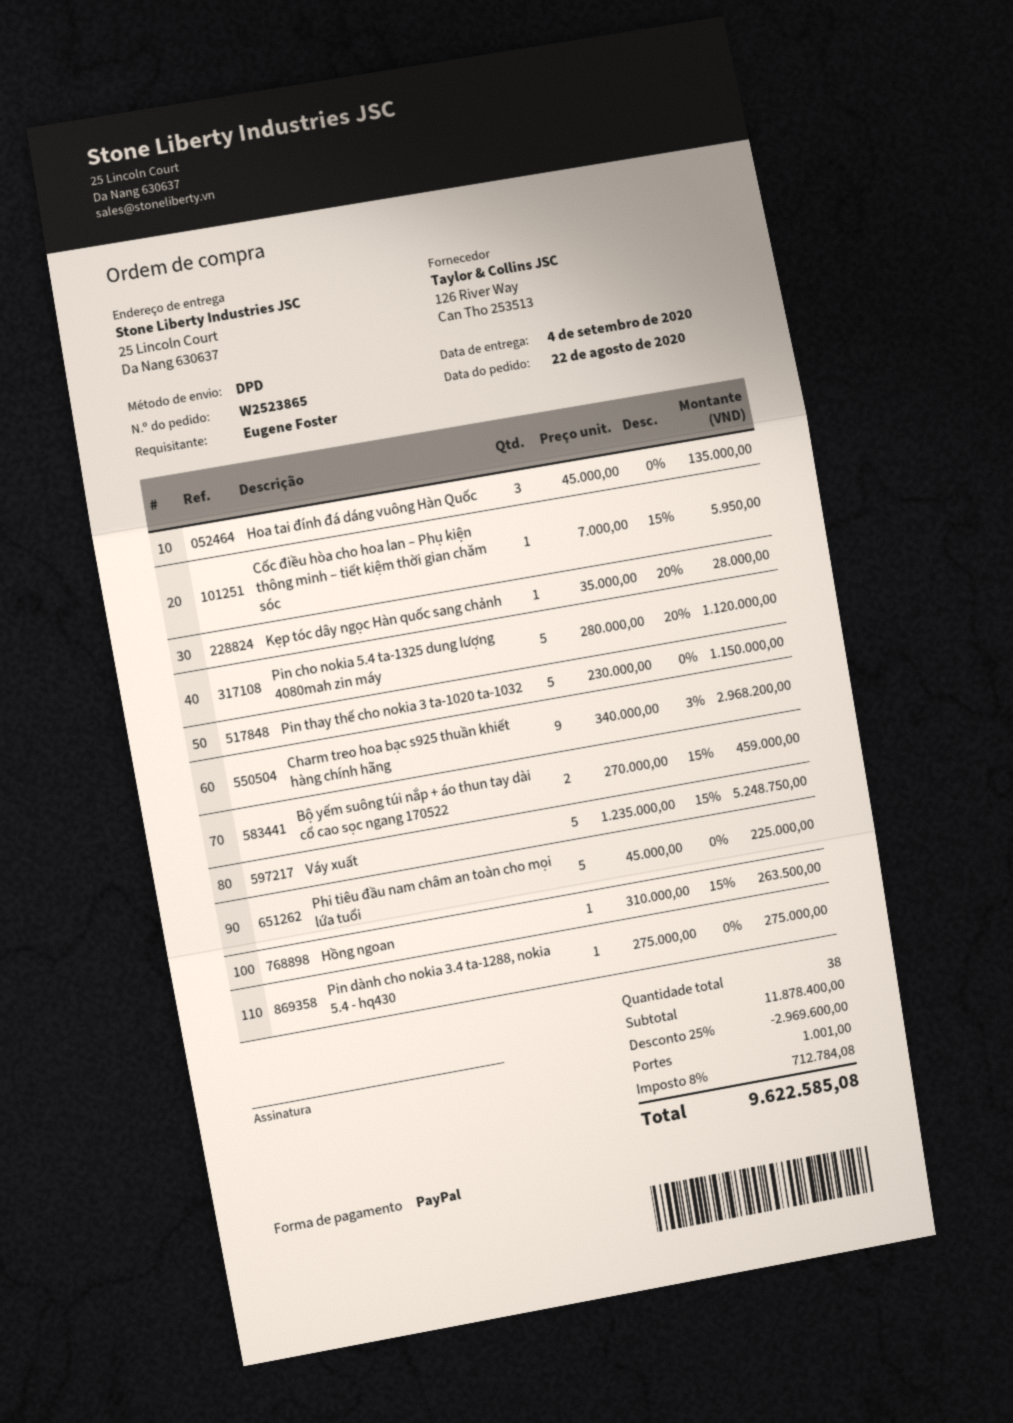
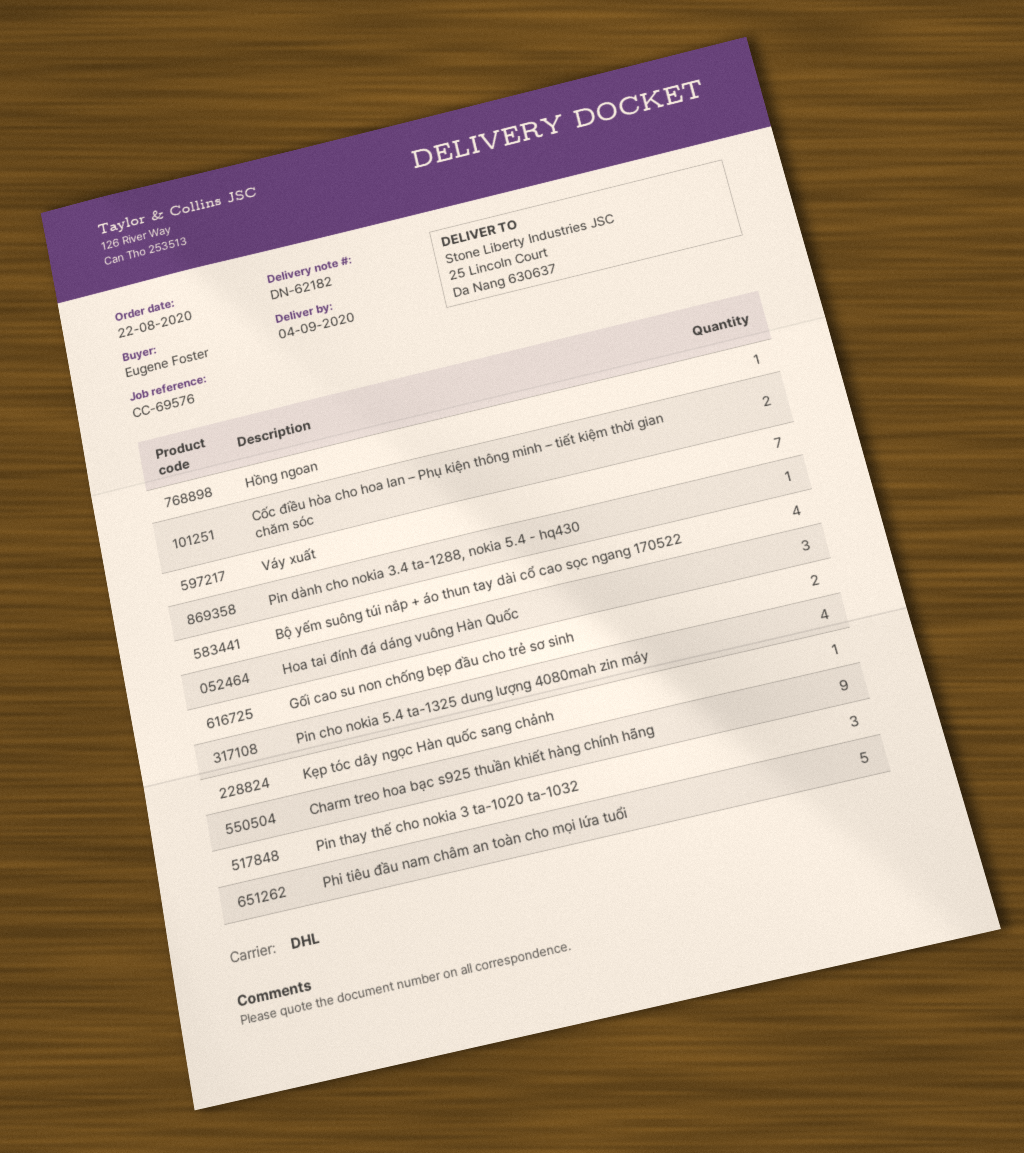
shipping method: DPD -> DHL
Cốc điều hòa cho hoa lan – Phụ kiện thông minh – tiết kiệm thời gian chăm sóc: 1 -> 2
Pin cho nokia 5.4 ta-1325 dung lượng 4080mah zin máy: 5 -> 4
Pin thay thế cho nokia 3 ta-1020 ta-1032: 5 -> 3
Bộ yếm suông túi nắp + áo thun tay dài cổ cao sọc ngang 170522: 2 -> 4
Váy xuất: 5 -> 7
Gối cao su non chống bẹp đầu cho trẻ sơ sinh: none -> 2

